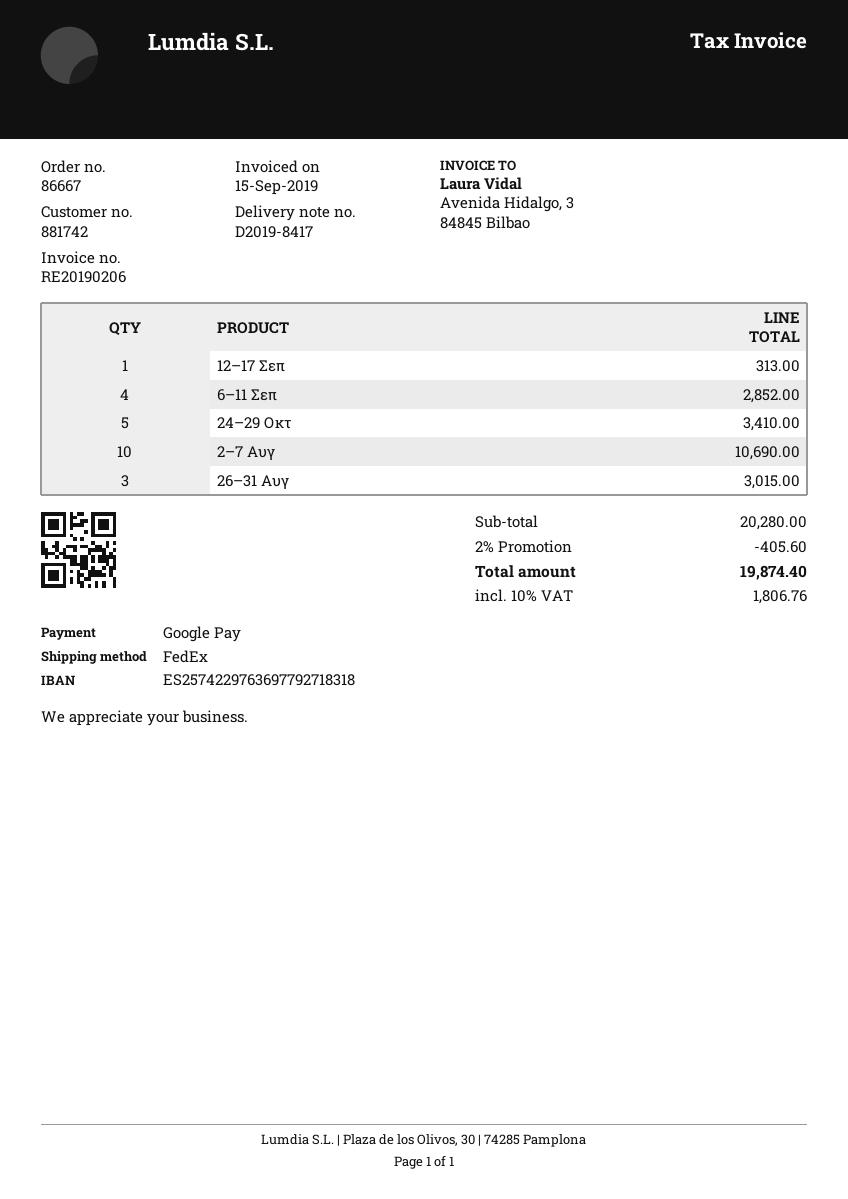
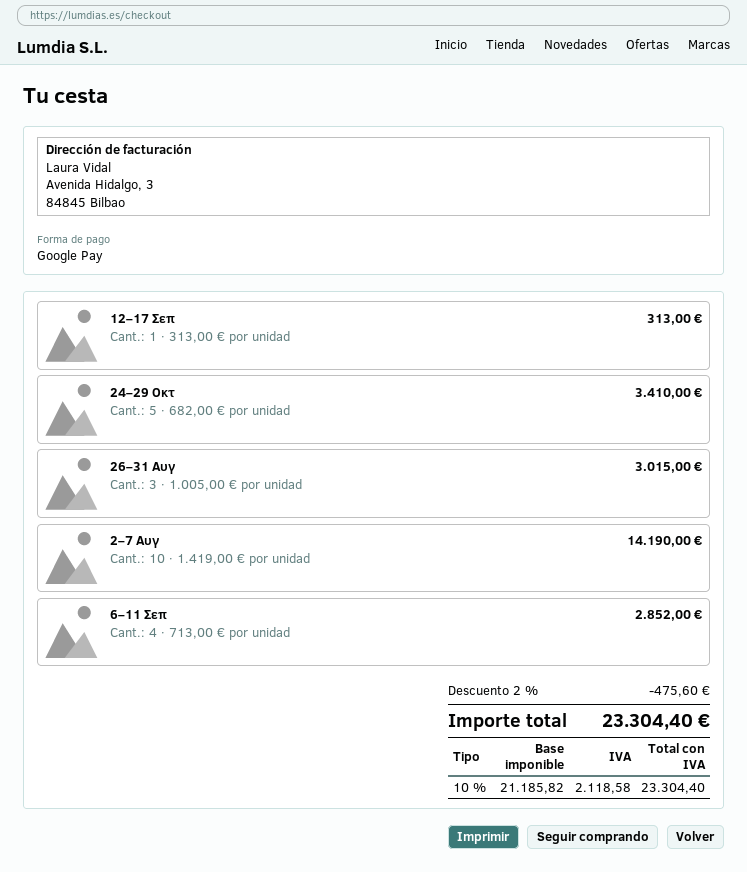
2–7 Αυγ: 10 for 10690.00 -> 10 for 14190.00
discount: 2% = 405.60 -> 2% = 475.60
tax: 10% = 1806.76 -> 10% = 2118.58
total: 19874.40 -> 23304.40

